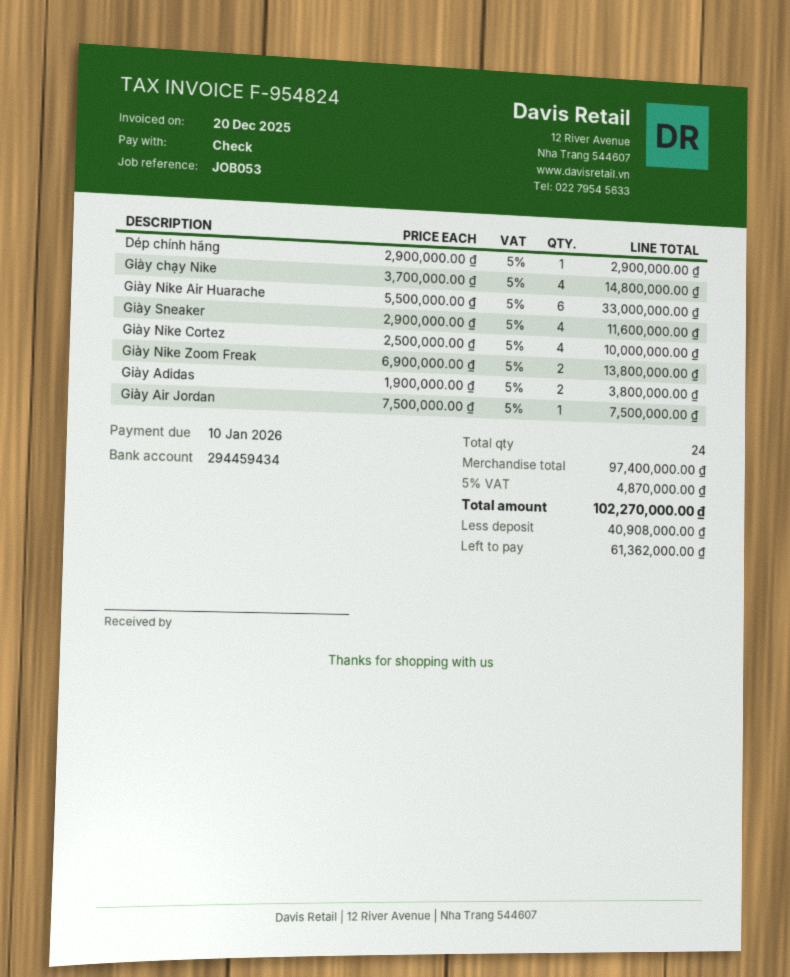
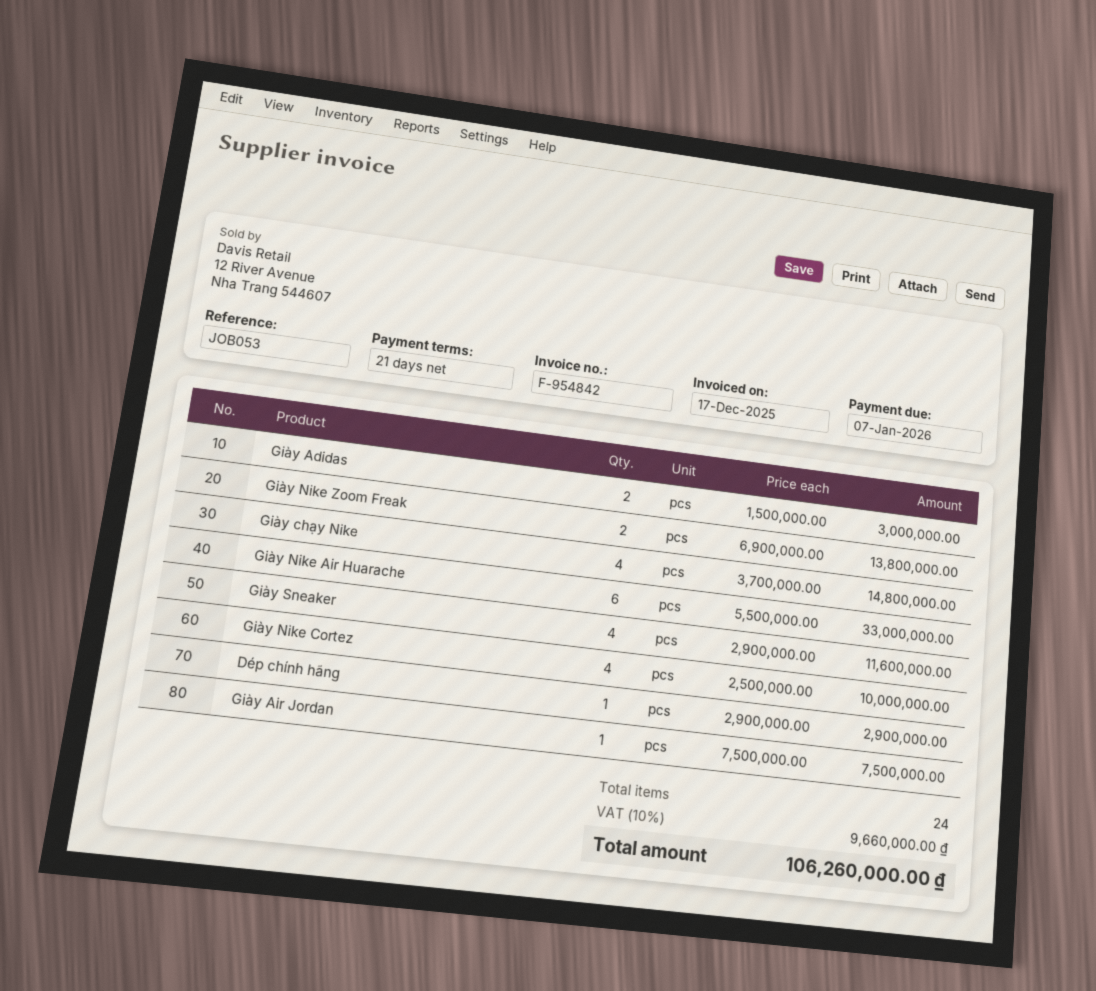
invoice number: F-954824 -> F-954842
invoice date: 2025-12-20 -> 2025-12-17
due date: 2026-01-10 -> 2026-01-07
Giày Adidas: 2 x 1900000.00 = 3800000.00 -> 2 x 1500000.00 = 3000000.00
tax: 5% = 4870000.00 -> 10% = 9660000.00
total: 102270000.00 -> 106260000.00

